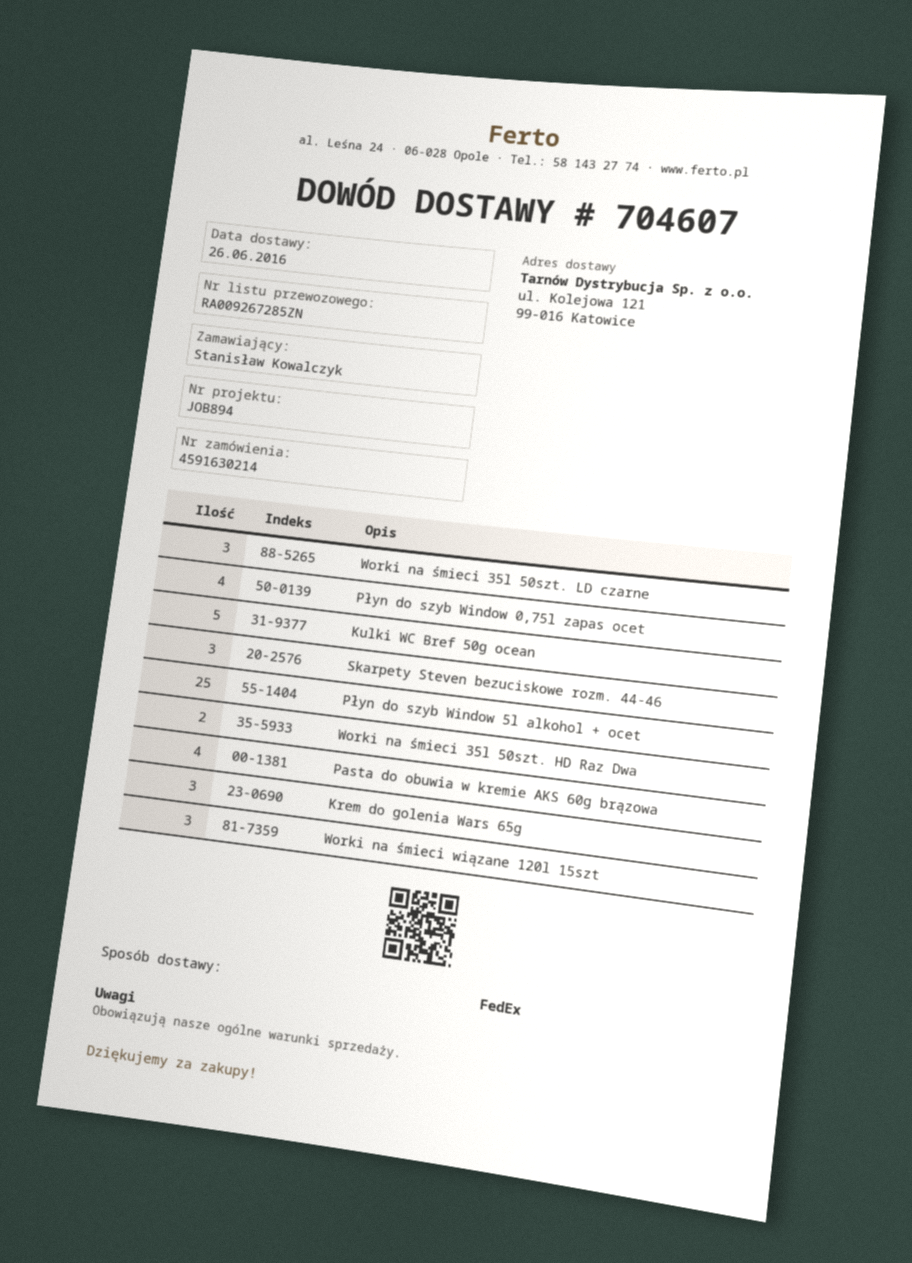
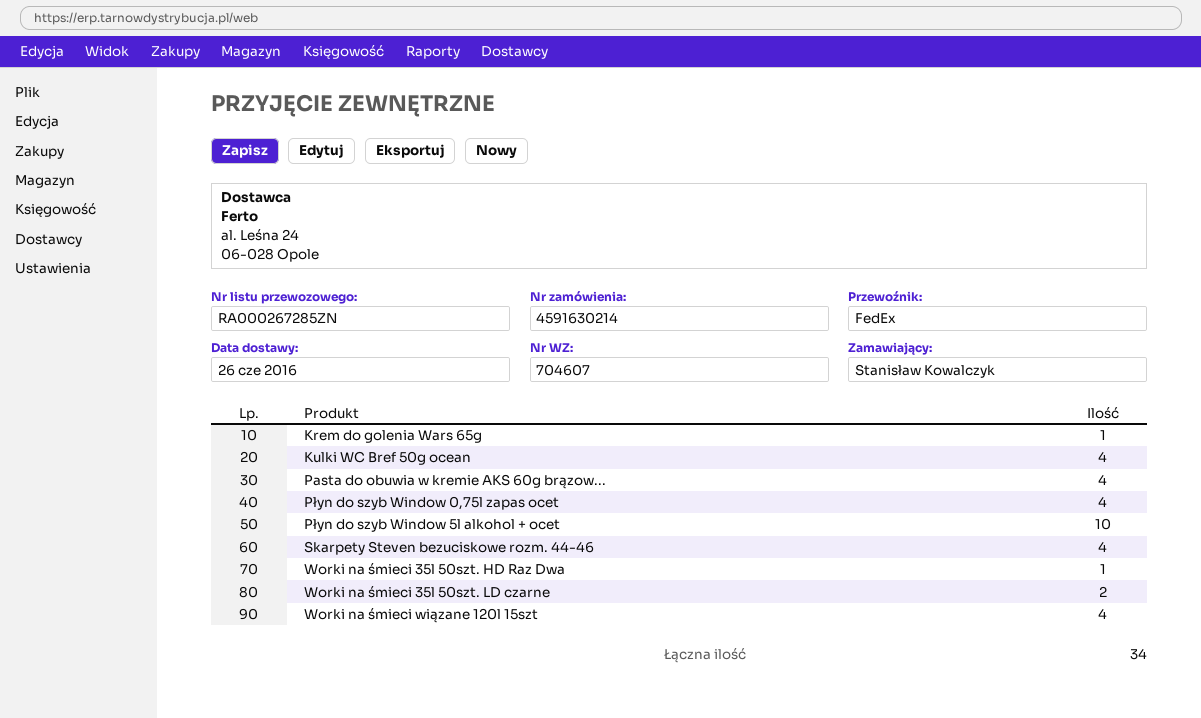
tracking number: RA009267285ZN -> RA000267285ZN
Worki na śmieci 35l 50szt. LD czarne: 3 -> 2
Kulki WC Bref 50g ocean: 5 -> 4
Skarpety Steven bezuciskowe rozm. 44-46: 3 -> 4
Płyn do szyb Window 5l alkohol + ocet: 25 -> 10
Worki na śmieci 35l 50szt. HD Raz Dwa: 2 -> 1
Krem do golenia Wars 65g: 3 -> 1
Worki na śmieci wiązane 120l 15szt: 3 -> 4

